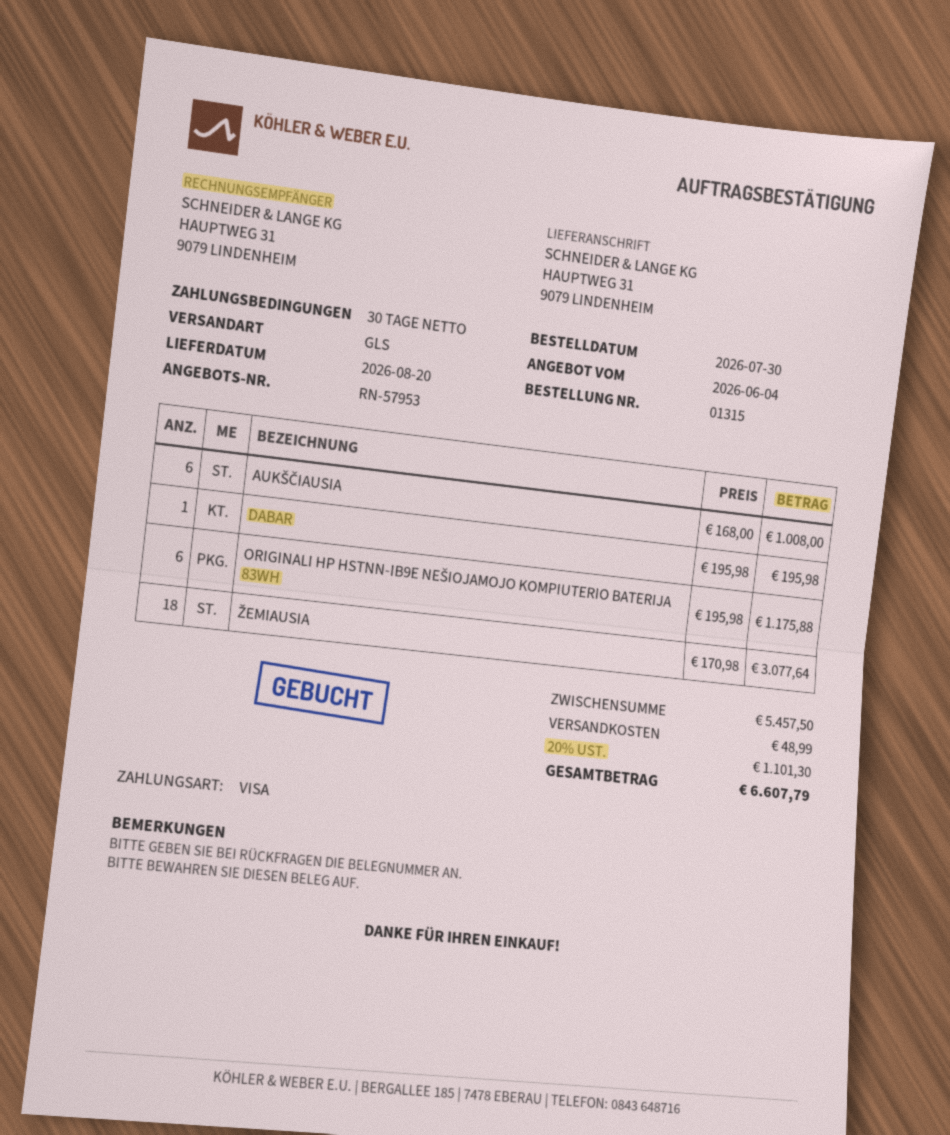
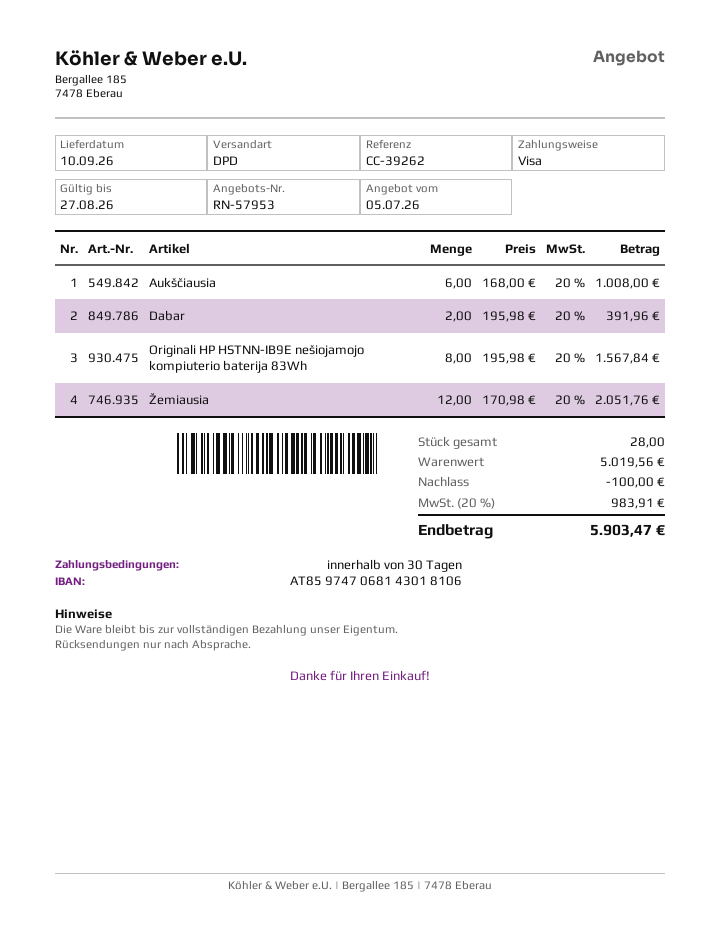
quote date: 2026-06-04 -> 2026-07-05
delivery date: 2026-08-20 -> 2026-09-10
shipping method: GLS -> DPD
DABAR: 1 x 195.98 = 195.98 -> 2 x 195.98 = 391.96
ORIGINALI HP HSTNN-IB9E NEŠIOJAMOJO KOMPIUTERIO BATERIJA 83WH: 6 x 195.98 = 1175.88 -> 8 x 195.98 = 1567.84
ŽEMIAUSIA: 18 x 170.98 = 3077.64 -> 12 x 170.98 = 2051.76
subtotal: 5457.50 -> 5019.56
discount: none -> 100.00
shipping: 48.99 -> none
tax: 20% = 1101.30 -> 20% = 983.91
total: 6607.79 -> 5903.47

